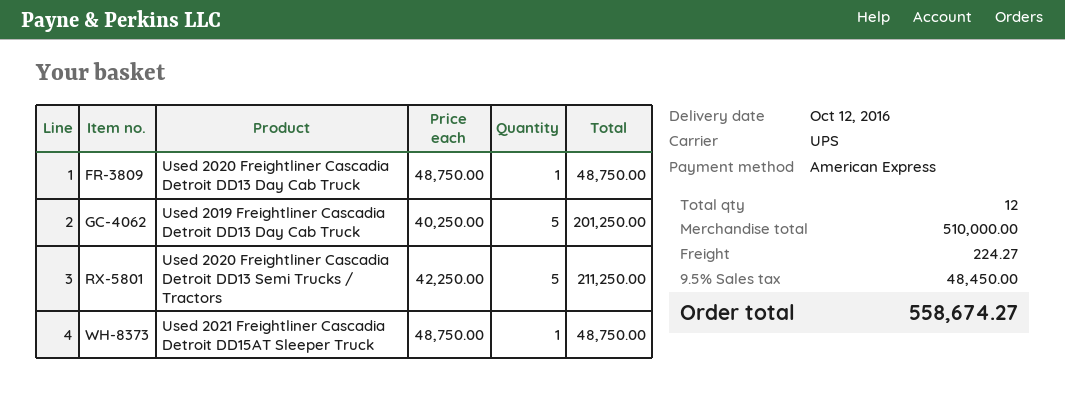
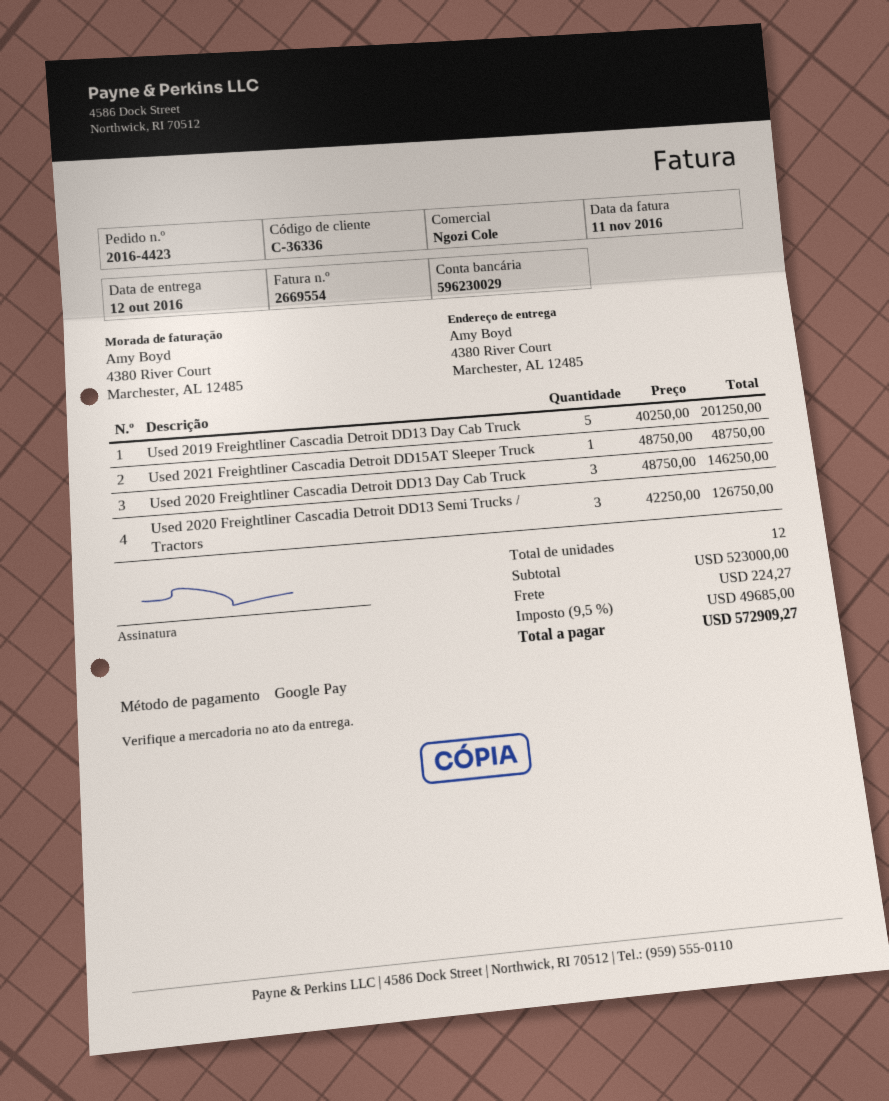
payment method: American Express -> Google Pay
Used 2020 Freightliner Cascadia Detroit DD13 Day Cab Truck: 1 x 48750.00 = 48750.00 -> 3 x 48750.00 = 146250.00
Used 2020 Freightliner Cascadia Detroit DD13 Semi Trucks / Tractors: 5 x 42250.00 = 211250.00 -> 3 x 42250.00 = 126750.00
subtotal: 510000.00 -> 523000.00
tax: 9.5% = 48450.00 -> 9.5% = 49685.00
total: 558674.27 -> 572909.27

